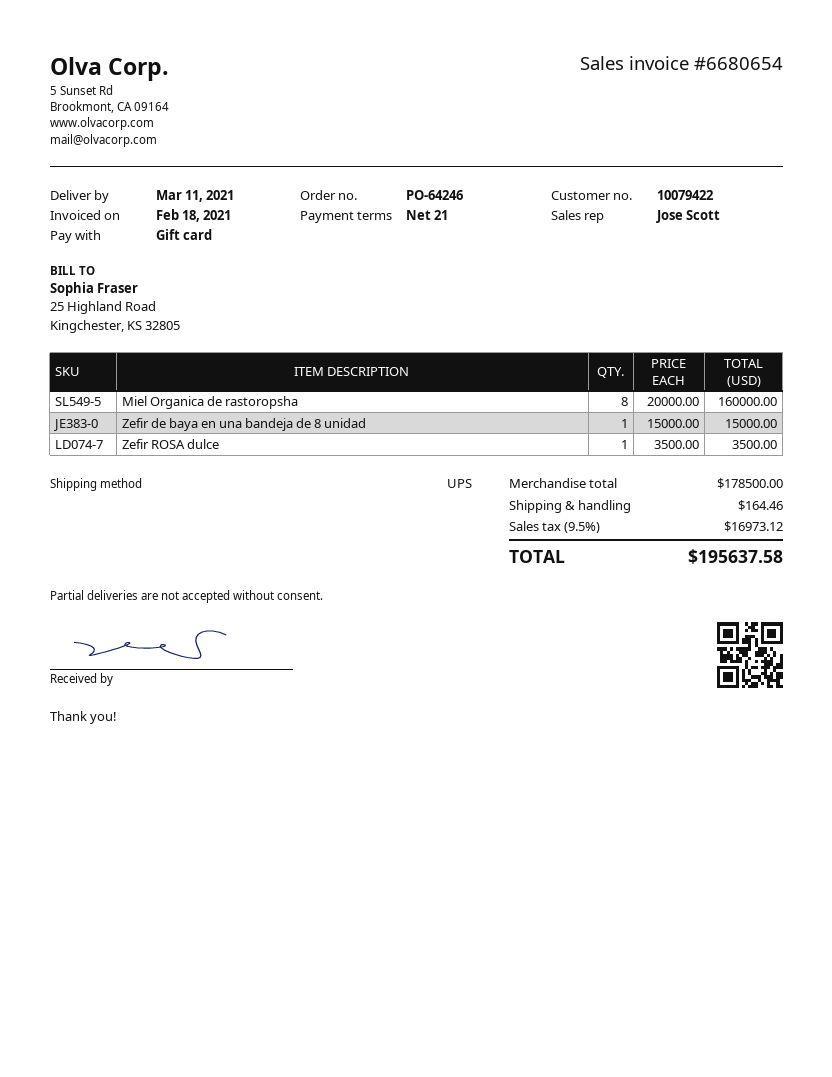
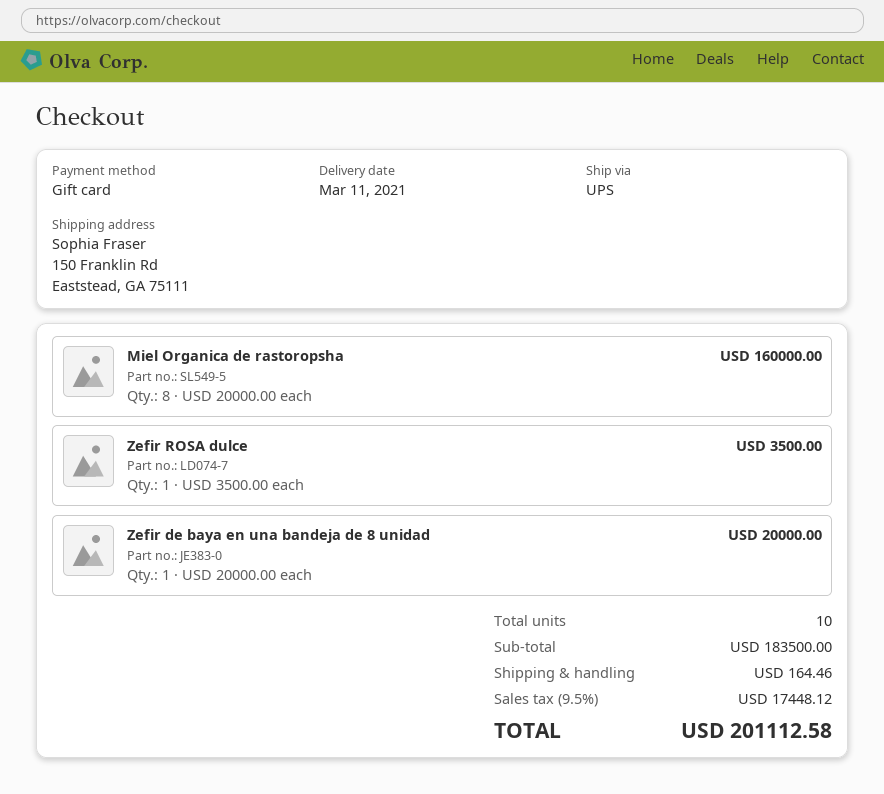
Zefir de baya en una bandeja de 8 unidad: 1 x 15000.00 = 15000.00 -> 1 x 20000.00 = 20000.00
subtotal: 178500.00 -> 183500.00
tax: 9.5% = 16973.12 -> 9.5% = 17448.12
total: 195637.58 -> 201112.58

